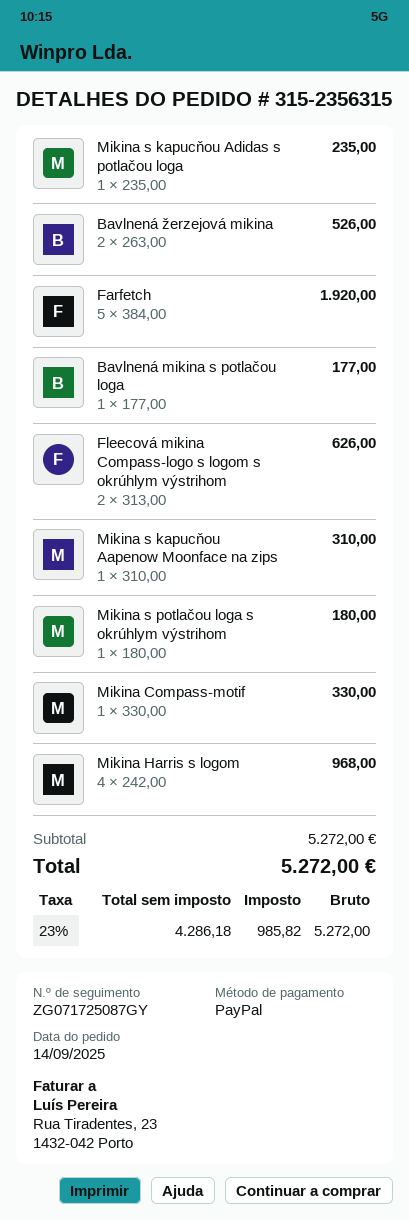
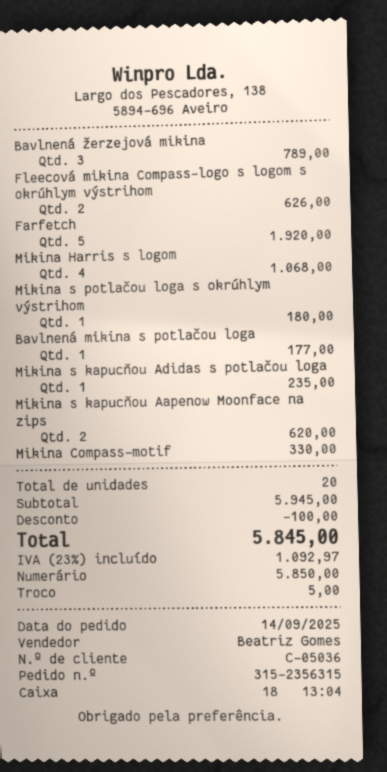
payment method: PayPal -> cash
Bavlnená žerzejová mikina: 2 for 526.00 -> 3 for 789.00
Mikina s kapucňou Aapenow Moonface na zips: 1 for 310.00 -> 2 for 620.00
Mikina Harris s logom: 4 for 968.00 -> 4 for 1068.00
subtotal: 5272.00 -> 5945.00
discount: none -> 100.00
tax: 23% = 985.82 -> 23% = 1092.97
total: 5272.00 -> 5845.00

